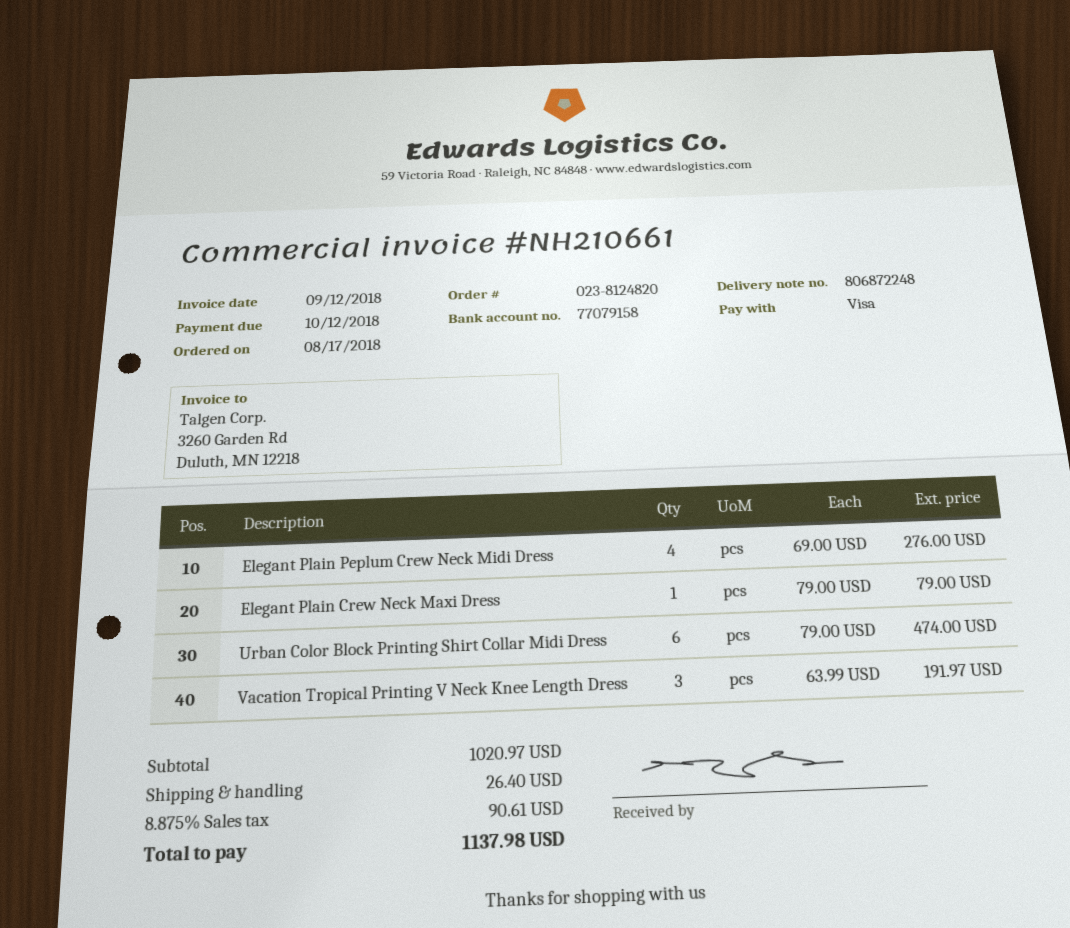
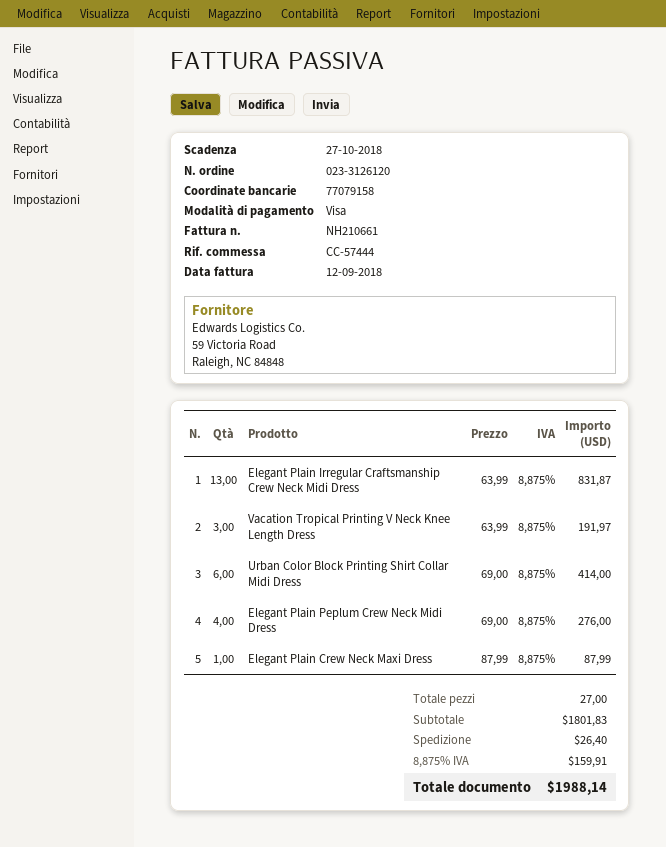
order number: 023-8124820 -> 023-3126120
due date: 2018-10-12 -> 2018-10-27
Elegant Plain Crew Neck Maxi Dress: 1 x 79.00 = 79.00 -> 1 x 87.99 = 87.99
Urban Color Block Printing Shirt Collar Midi Dress: 6 x 79.00 = 474.00 -> 6 x 69.00 = 414.00
Elegant Plain Irregular Craftsmanship Crew Neck Midi Dress: none -> 13 x 63.99 = 831.87
subtotal: 1020.97 -> 1801.83
tax: 8.875% = 90.61 -> 8.875% = 159.91
total: 1137.98 -> 1988.14

